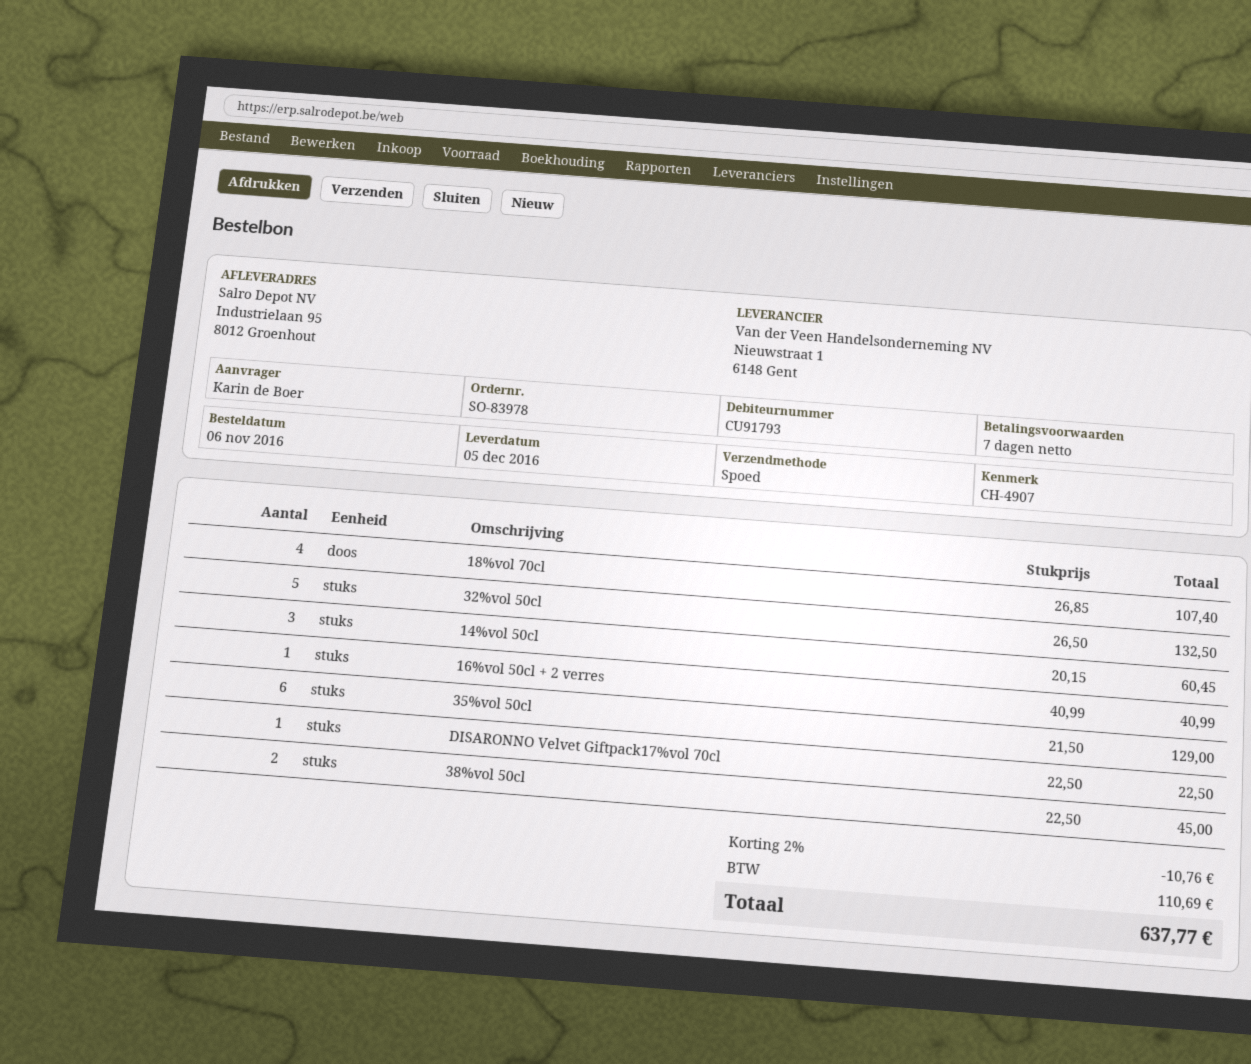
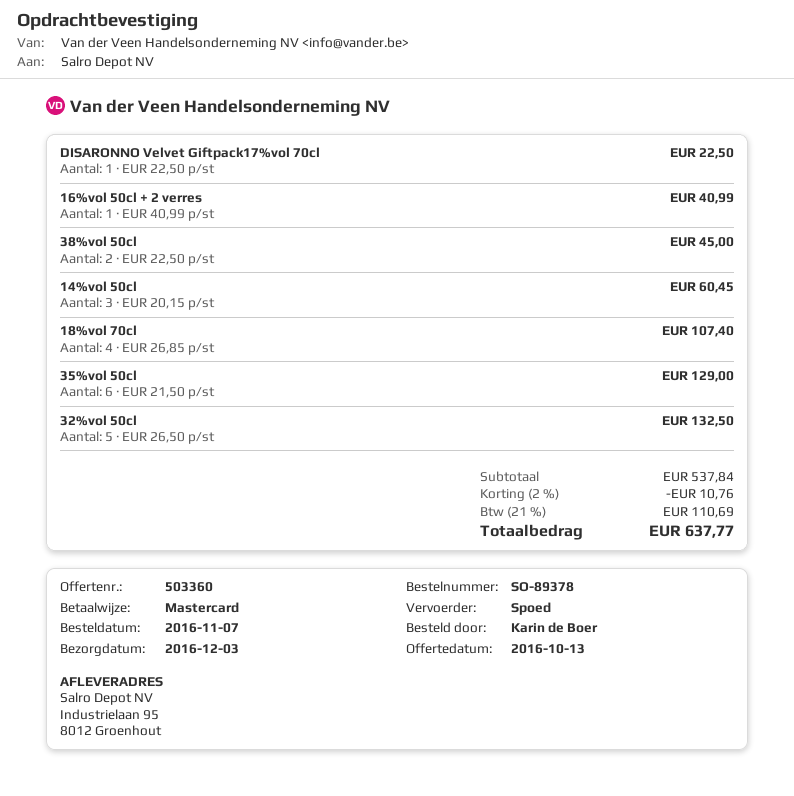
order number: SO-83978 -> SO-89378
order date: 2016-11-06 -> 2016-11-07
delivery date: 2016-12-05 -> 2016-12-03

